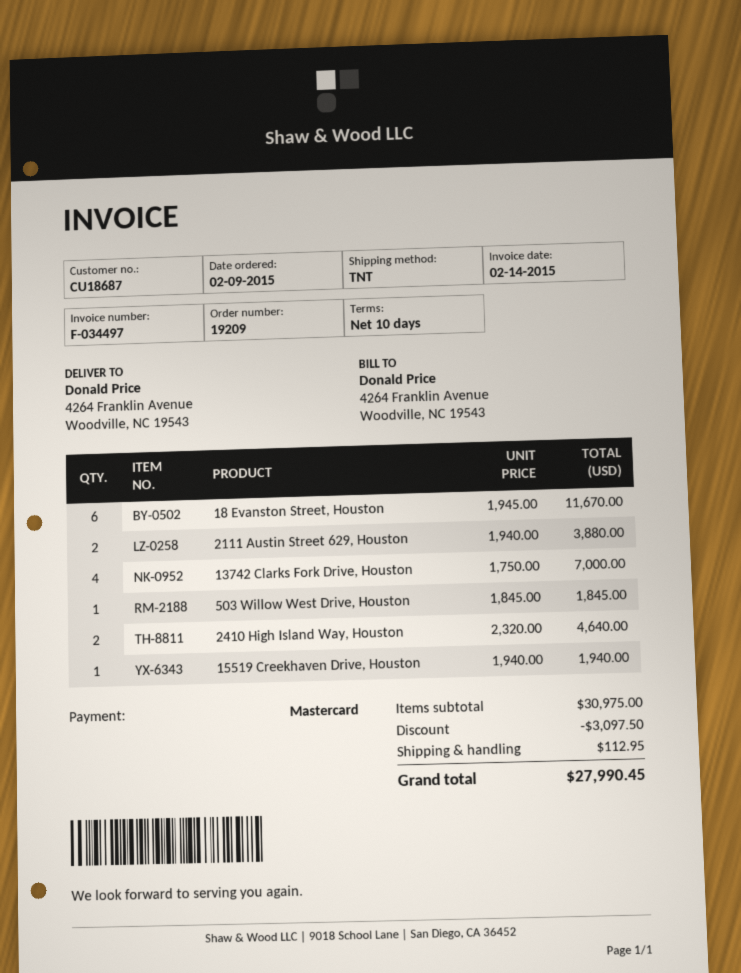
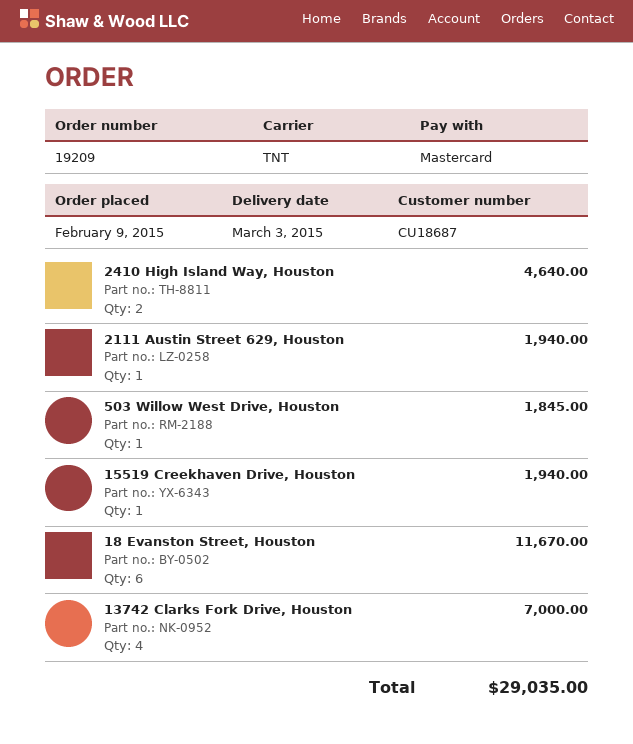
2111 Austin Street 629, Houston: 2 for 3880.00 -> 1 for 1940.00
discount: 3097.50 -> none
shipping: 112.95 -> none
total: 27990.45 -> 29035.00

